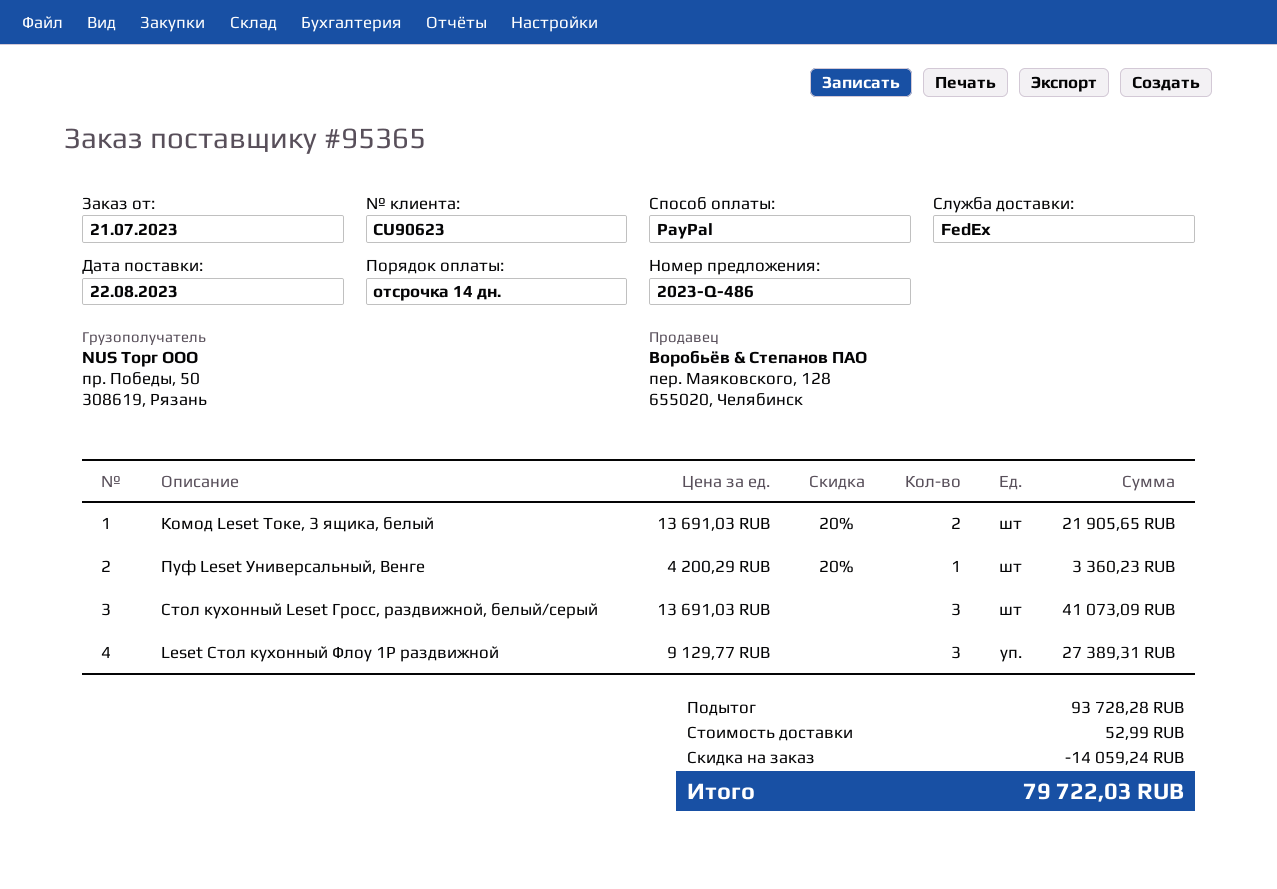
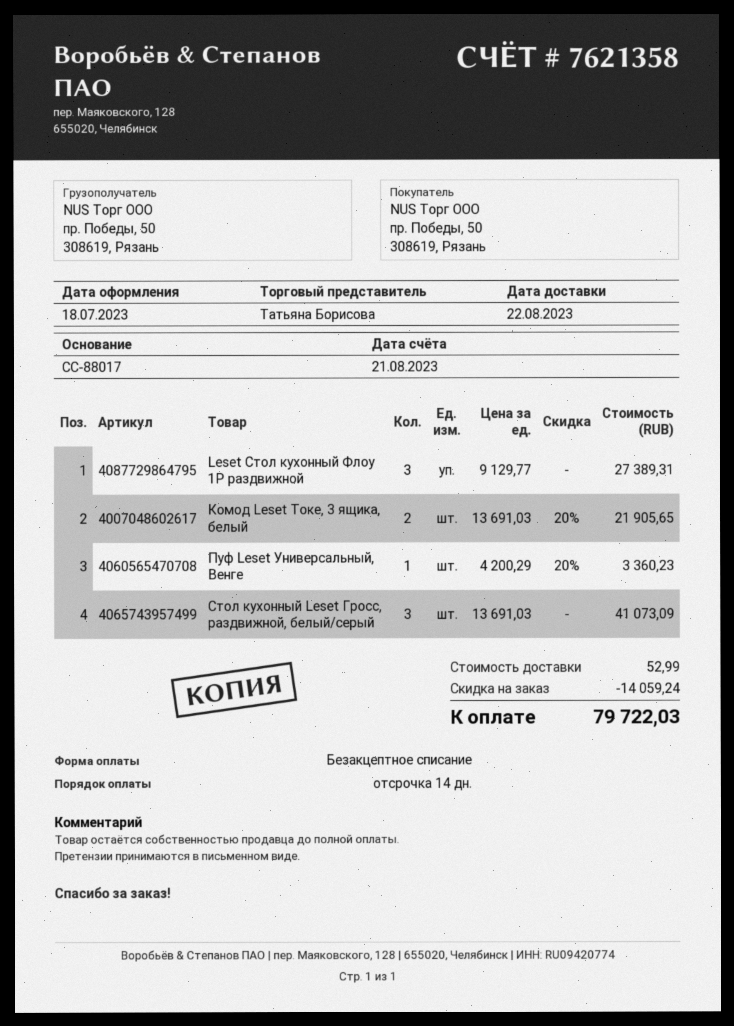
order date: 2023-07-21 -> 2023-07-18
payment method: PayPal -> direct debit

